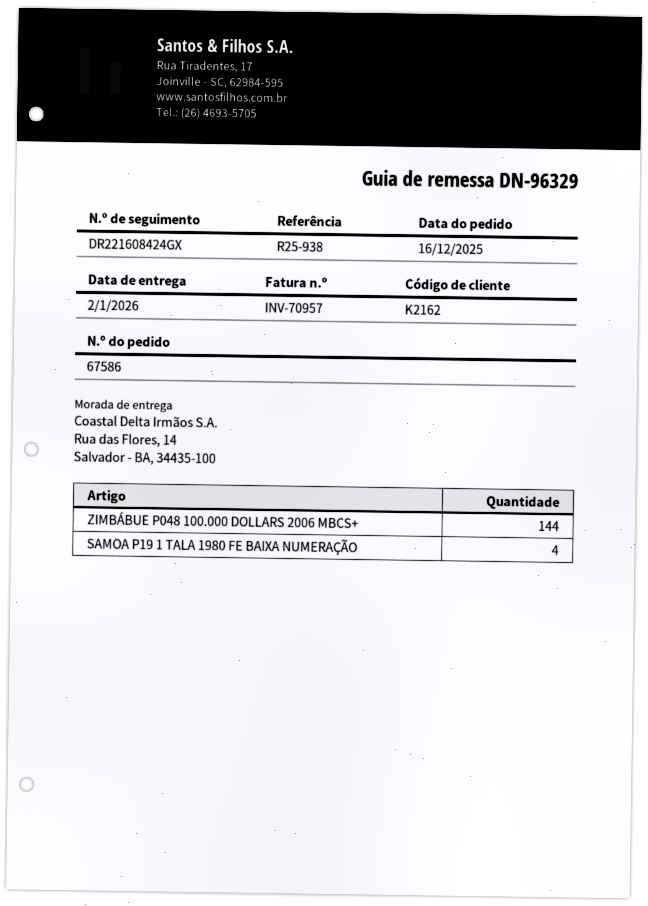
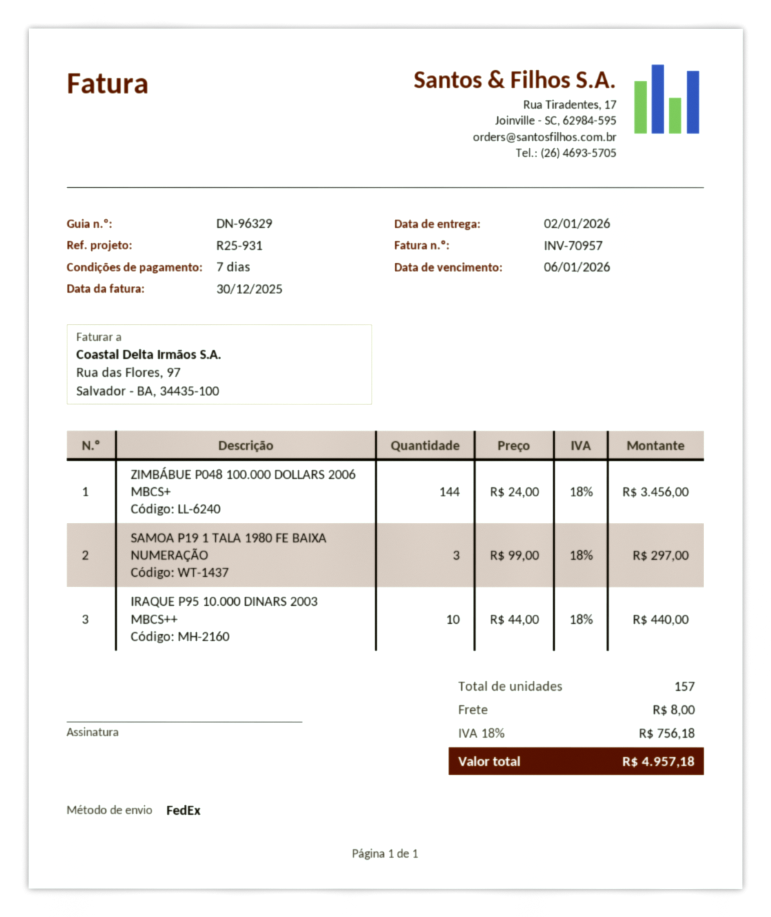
reference: R25-938 -> R25-931
SAMOA P19 1 TALA 1980 FE BAIXA NUMERAÇÃO: 4 -> 3
IRAQUE P95 10.000 DINARS 2003 MBCS++: none -> 10

